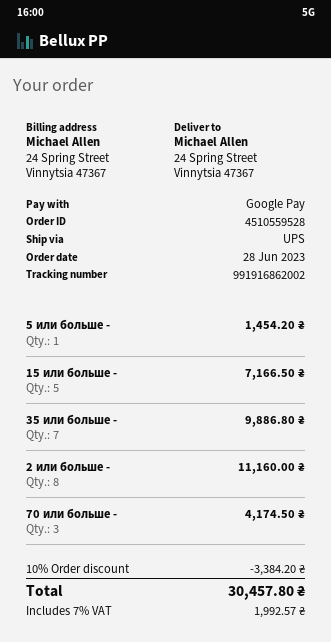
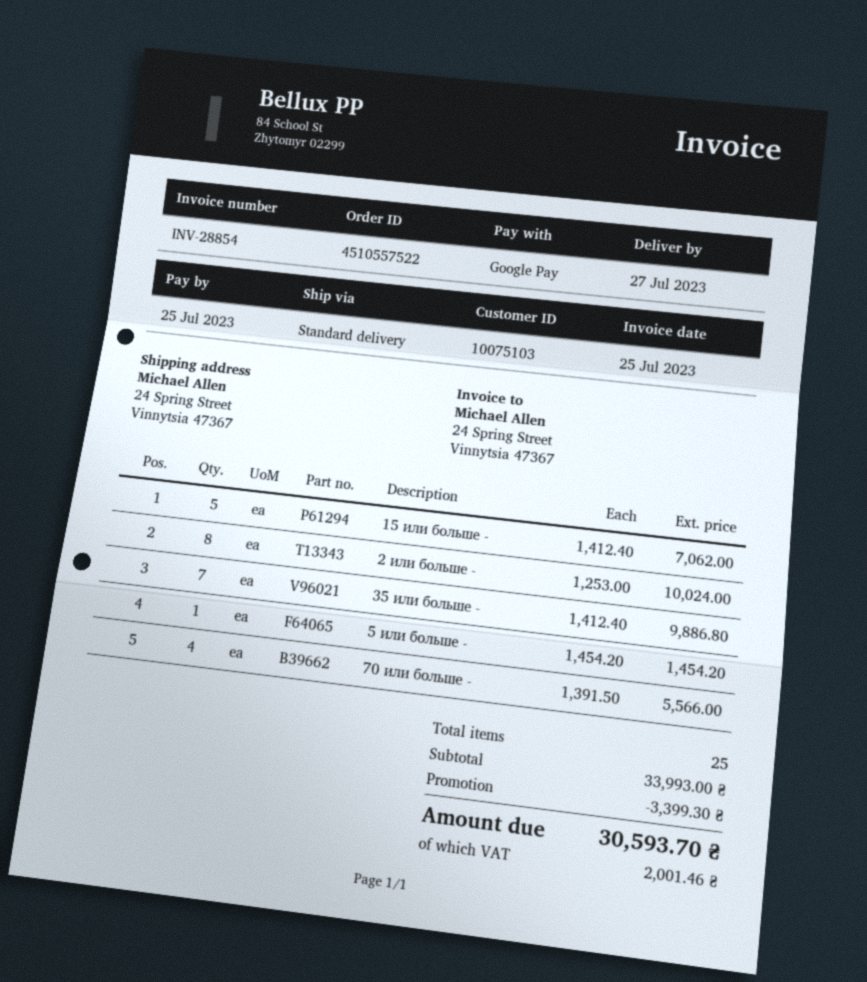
order number: 4510559528 -> 4510557522
shipping method: UPS -> standard
15 или больше -: 5 for 7166.50 -> 5 for 7062.00
2 или больше -: 8 for 11160.00 -> 8 for 10024.00
70 или больше -: 3 for 4174.50 -> 4 for 5566.00
discount: 3384.20 -> 3399.30
tax: 1992.57 -> 2001.46
total: 30457.80 -> 30593.70

